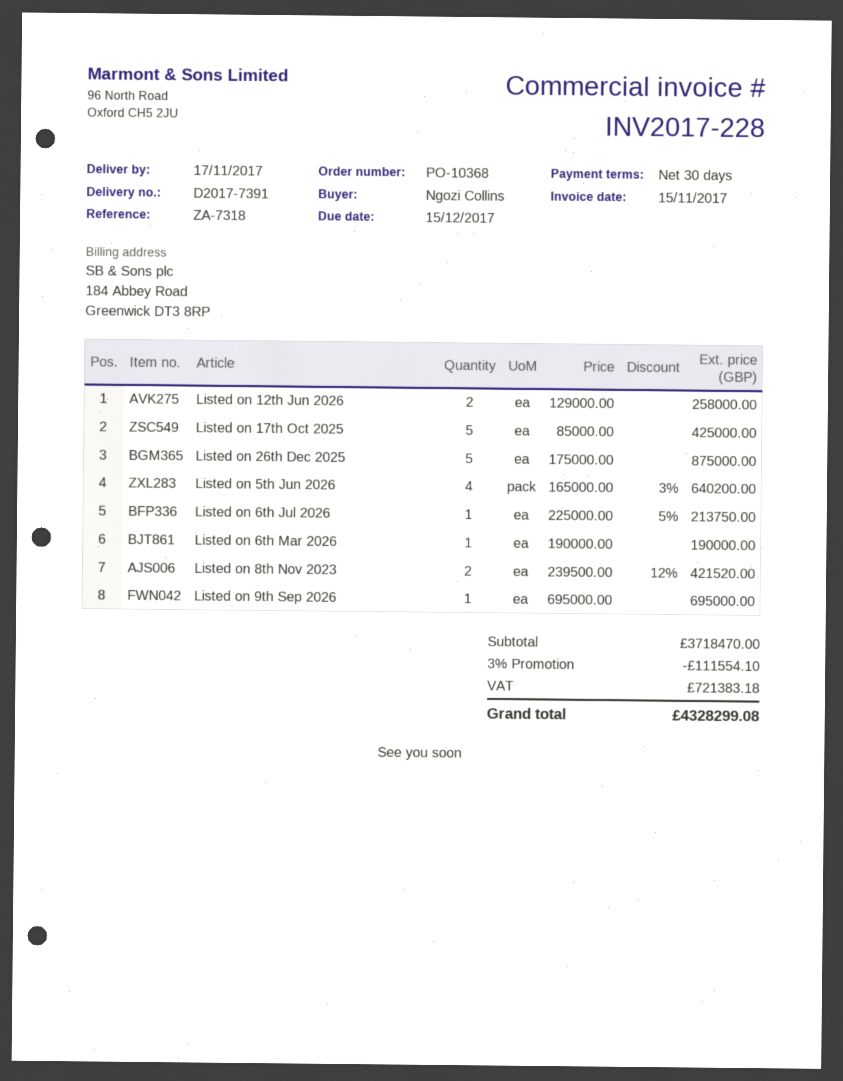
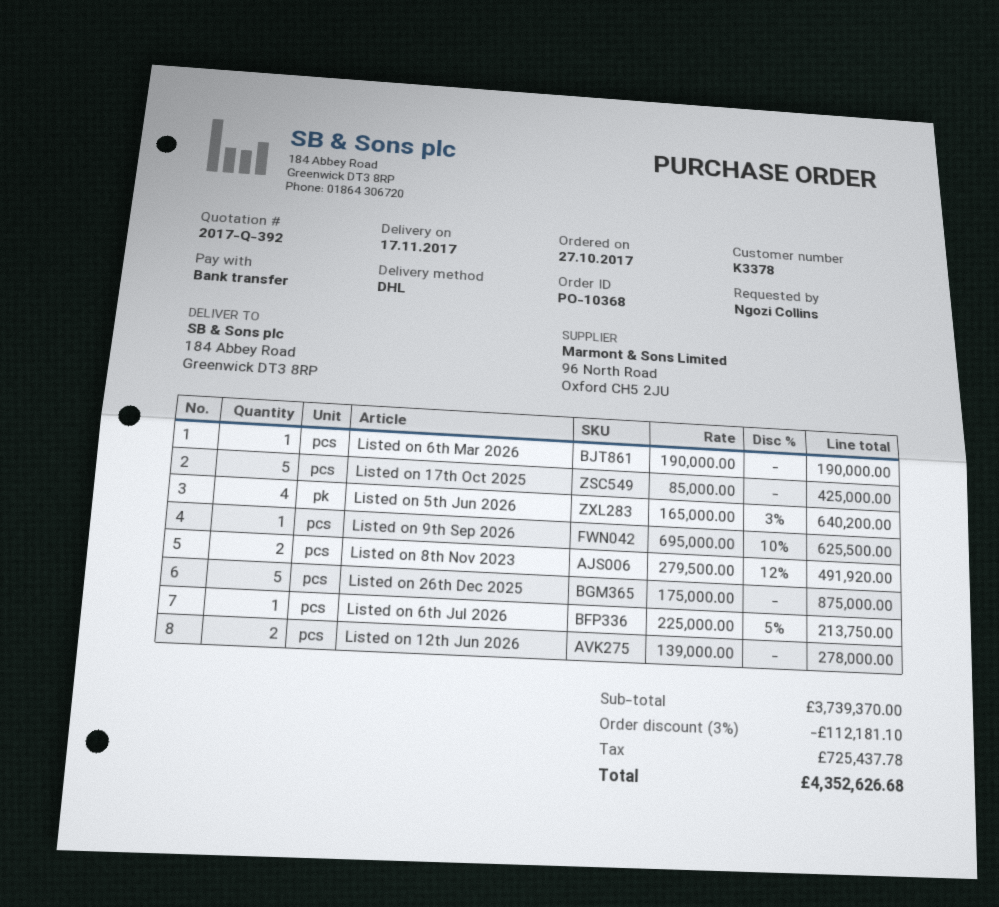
Listed on 12th Jun 2026: 2 x 129000.00 = 258000.00 -> 2 x 139000.00 = 278000.00
Listed on 8th Nov 2023: 2 x 239500.00 - 12% = 421520.00 -> 2 x 279500.00 - 12% = 491920.00
Listed on 9th Sep 2026: 1 x 695000.00 = 695000.00 -> 1 x 695000.00 - 10% = 625500.00
subtotal: 3718470.00 -> 3739370.00
discount: 3% = 111554.10 -> 3% = 112181.10
tax: 721383.18 -> 725437.78
total: 4328299.08 -> 4352626.68

